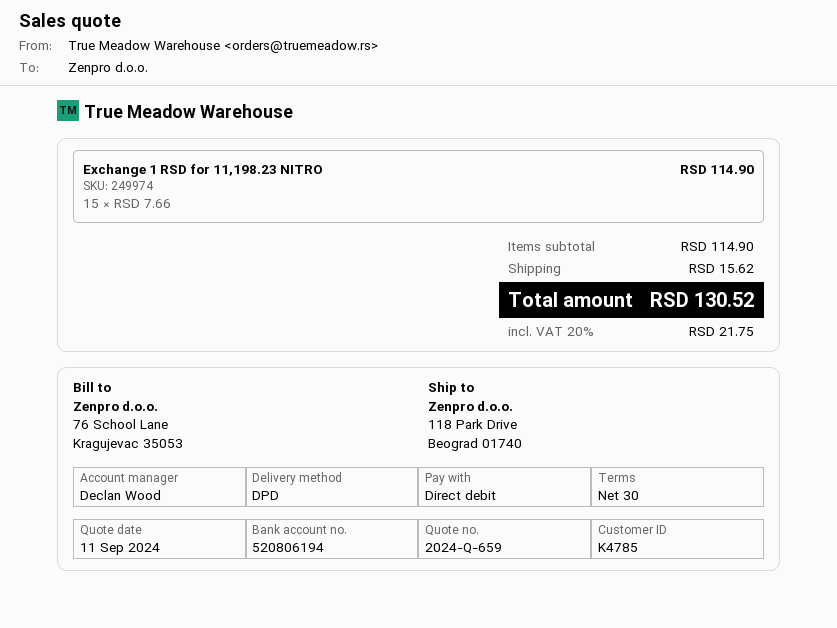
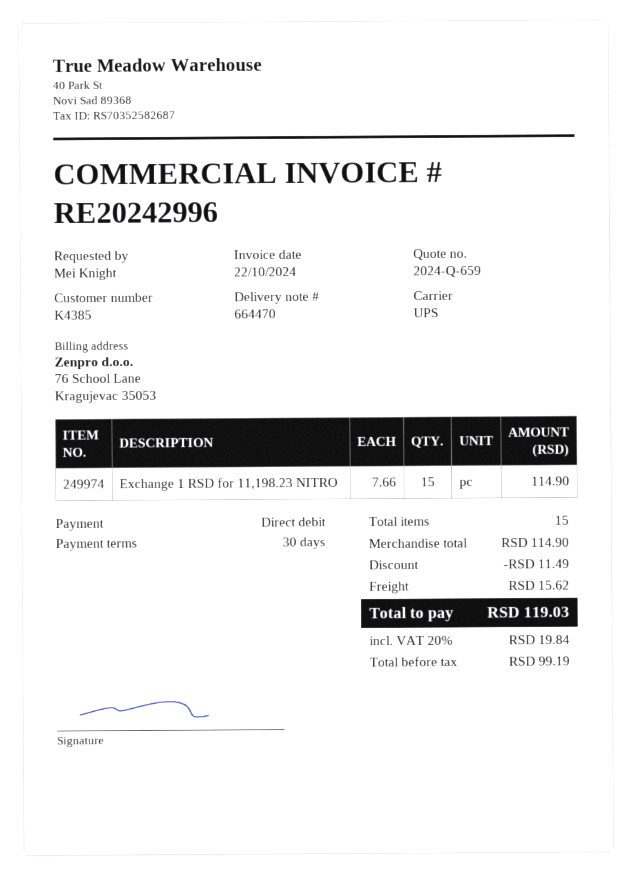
customer number: K4785 -> K4385
shipping method: DPD -> UPS
discount: none -> 11.49
tax: 20% = 21.75 -> 20% = 19.84
total: 130.52 -> 119.03

